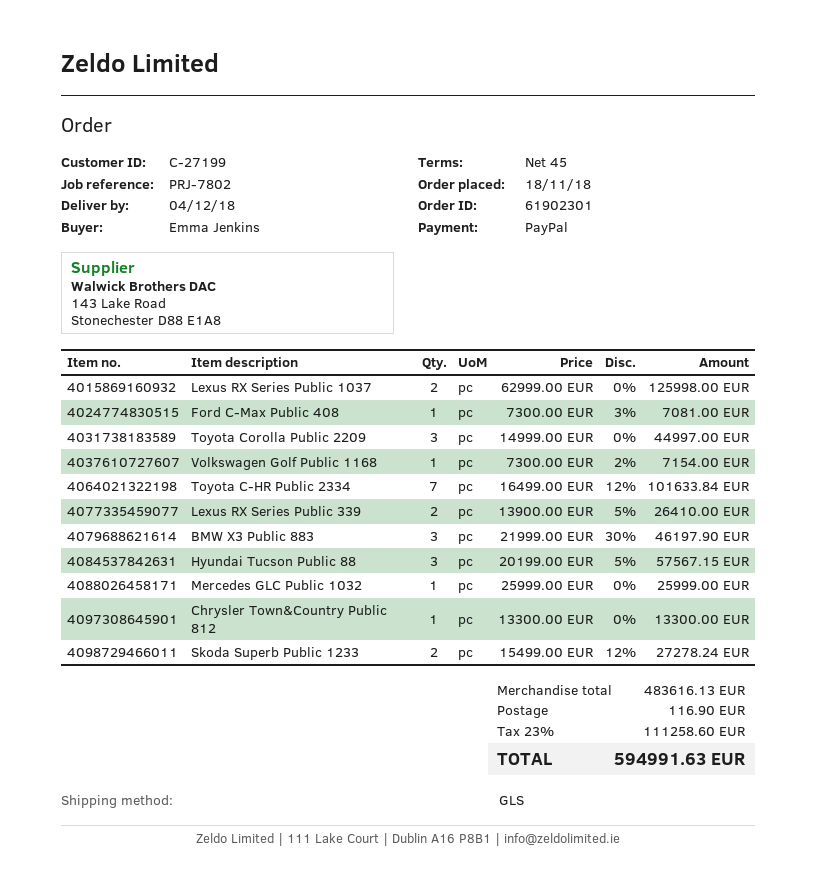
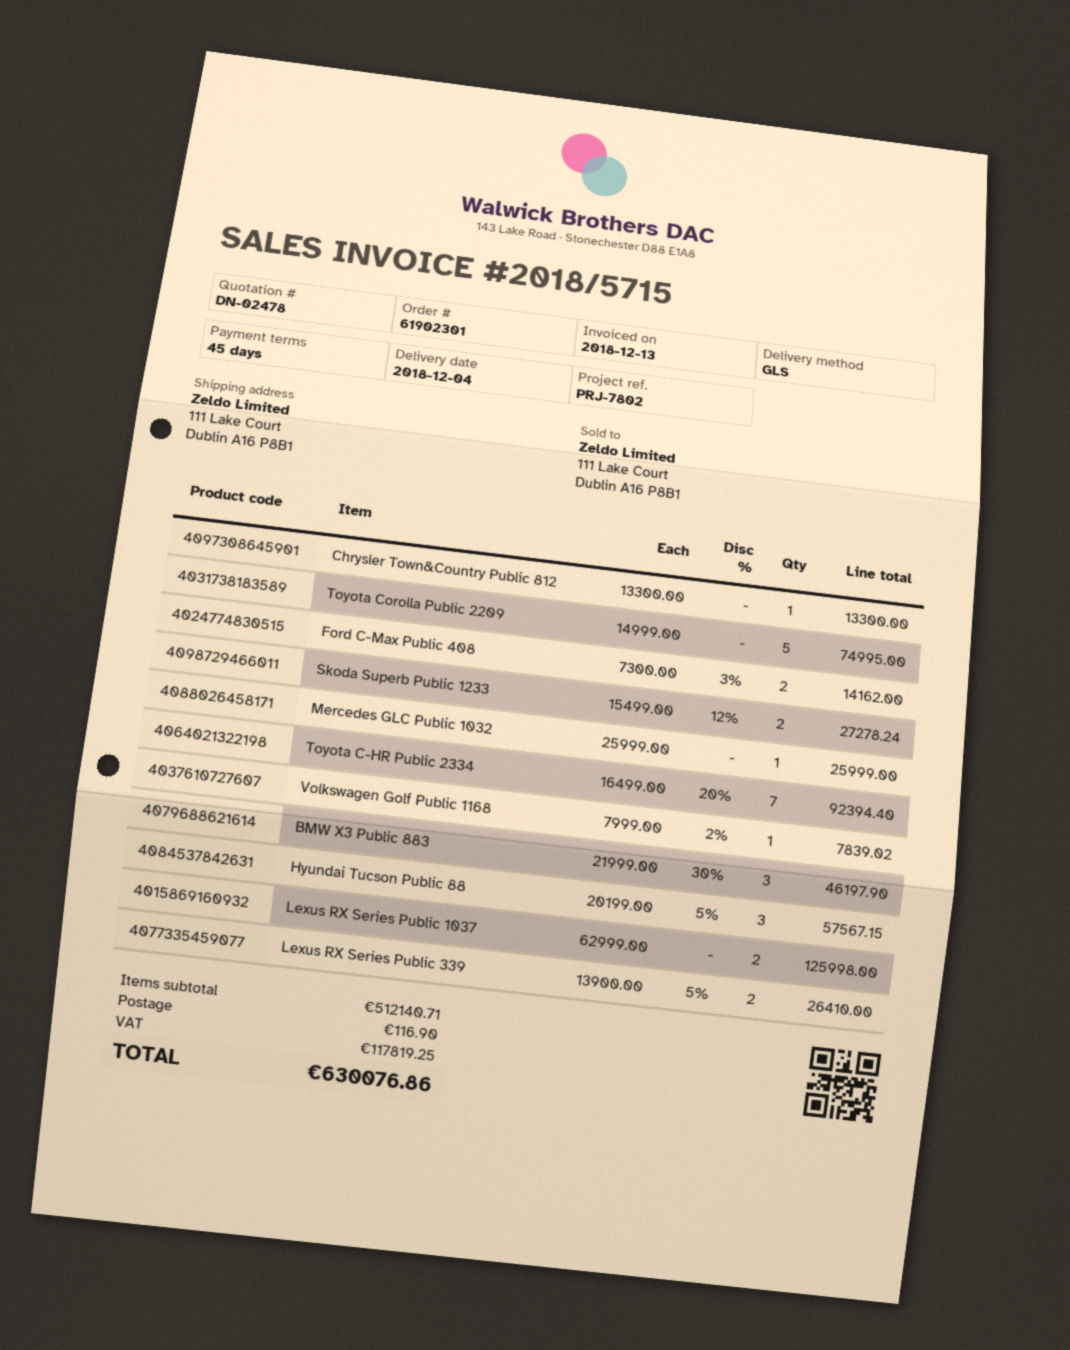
Ford C-Max Public 408: 1 x 7300.00 - 3% = 7081.00 -> 2 x 7300.00 - 3% = 14162.00
Toyota Corolla Public 2209: 3 x 14999.00 = 44997.00 -> 5 x 14999.00 = 74995.00
Volkswagen Golf Public 1168: 1 x 7300.00 - 2% = 7154.00 -> 1 x 7999.00 - 2% = 7839.02
Toyota C-HR Public 2334: 7 x 16499.00 - 12% = 101633.84 -> 7 x 16499.00 - 20% = 92394.40
subtotal: 483616.13 -> 512140.71
tax: 111258.60 -> 117819.25
total: 594991.63 -> 630076.86

